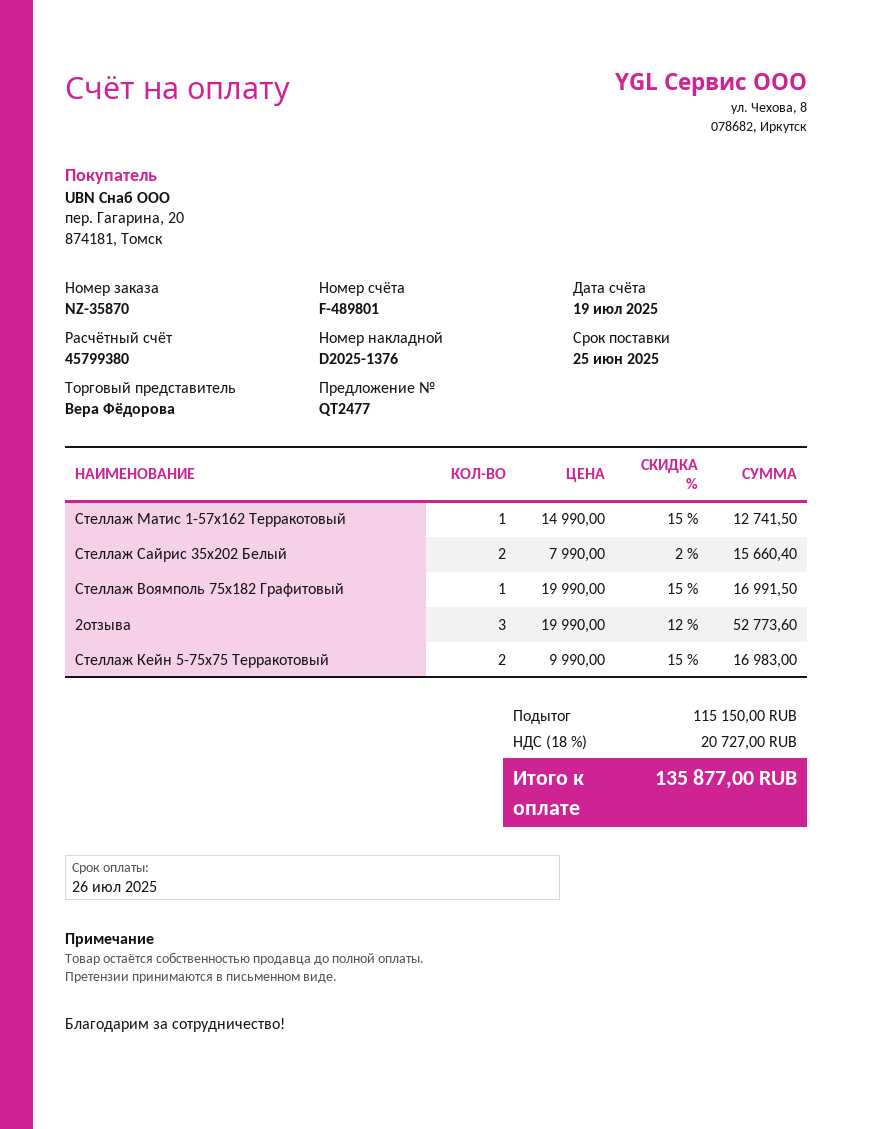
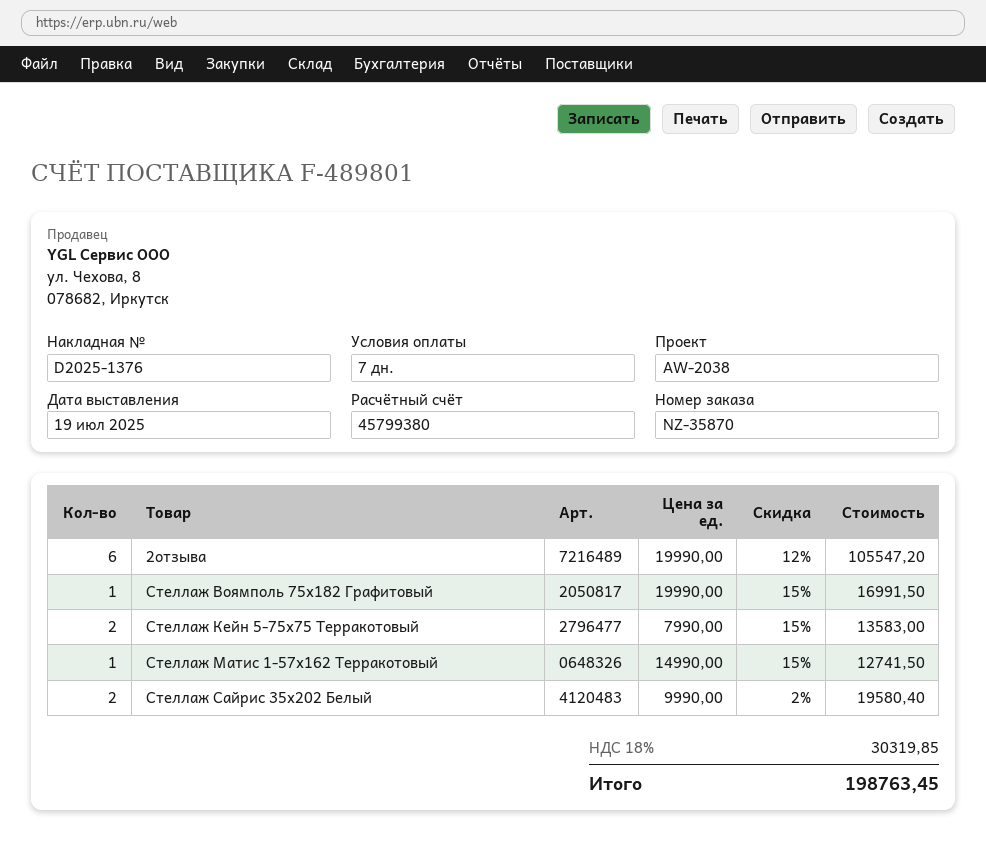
Стеллаж Сайрис 35x202 Белый: 2 x 7990.00 - 2% = 15660.40 -> 2 x 9990.00 - 2% = 19580.40
2отзыва: 3 x 19990.00 - 12% = 52773.60 -> 6 x 19990.00 - 12% = 105547.20
Стеллаж Кейн 5-75x75 Терракотовый: 2 x 9990.00 - 15% = 16983.00 -> 2 x 7990.00 - 15% = 13583.00
tax: 18% = 20727.00 -> 18% = 30319.85
total: 135877.00 -> 198763.45

